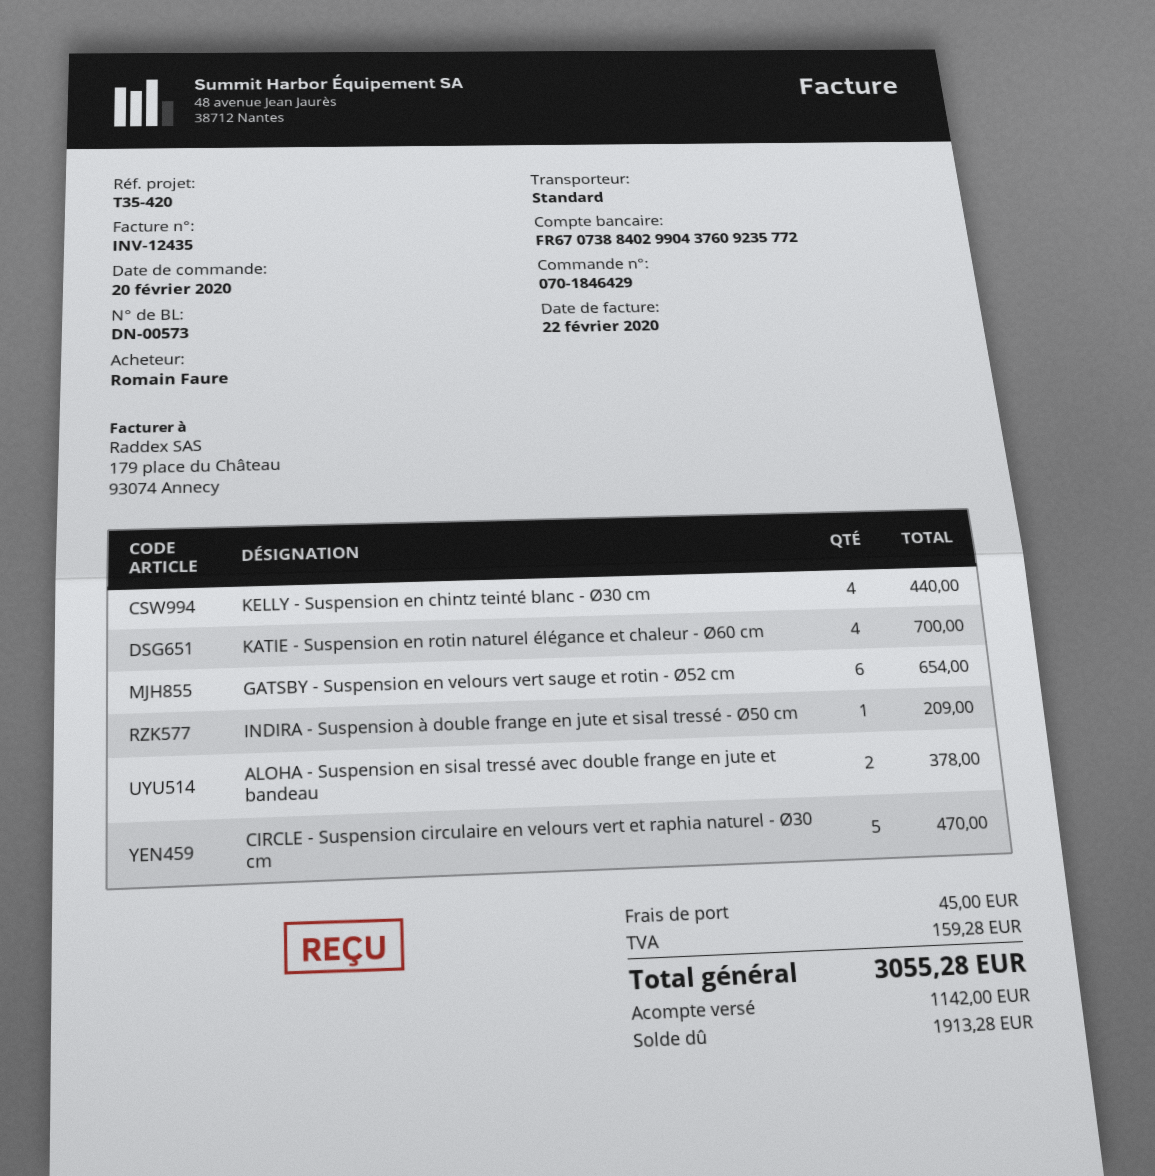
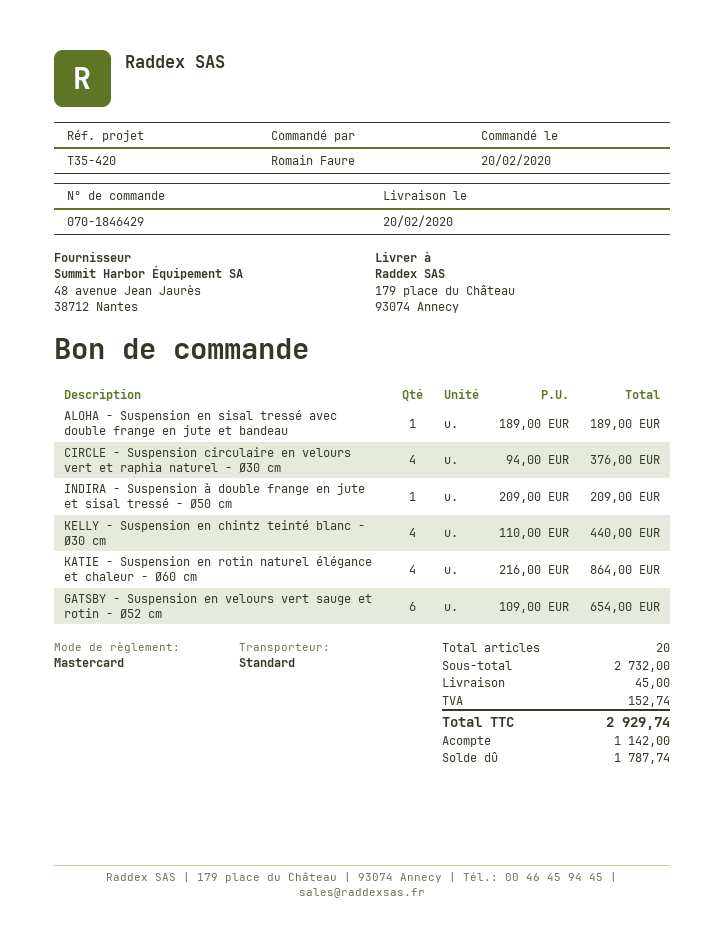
KATIE - Suspension en rotin naturel élégance et chaleur - Ø60 cm: 4 for 700.00 -> 4 for 864.00
ALOHA - Suspension en sisal tressé avec double frange en jute et bandeau: 2 for 378.00 -> 1 for 189.00
CIRCLE - Suspension circulaire en velours vert et raphia naturel - Ø30 cm: 5 for 470.00 -> 4 for 376.00
tax: 159.28 -> 152.74
total: 3055.28 -> 2929.74
balance: 1913.28 -> 1787.74

